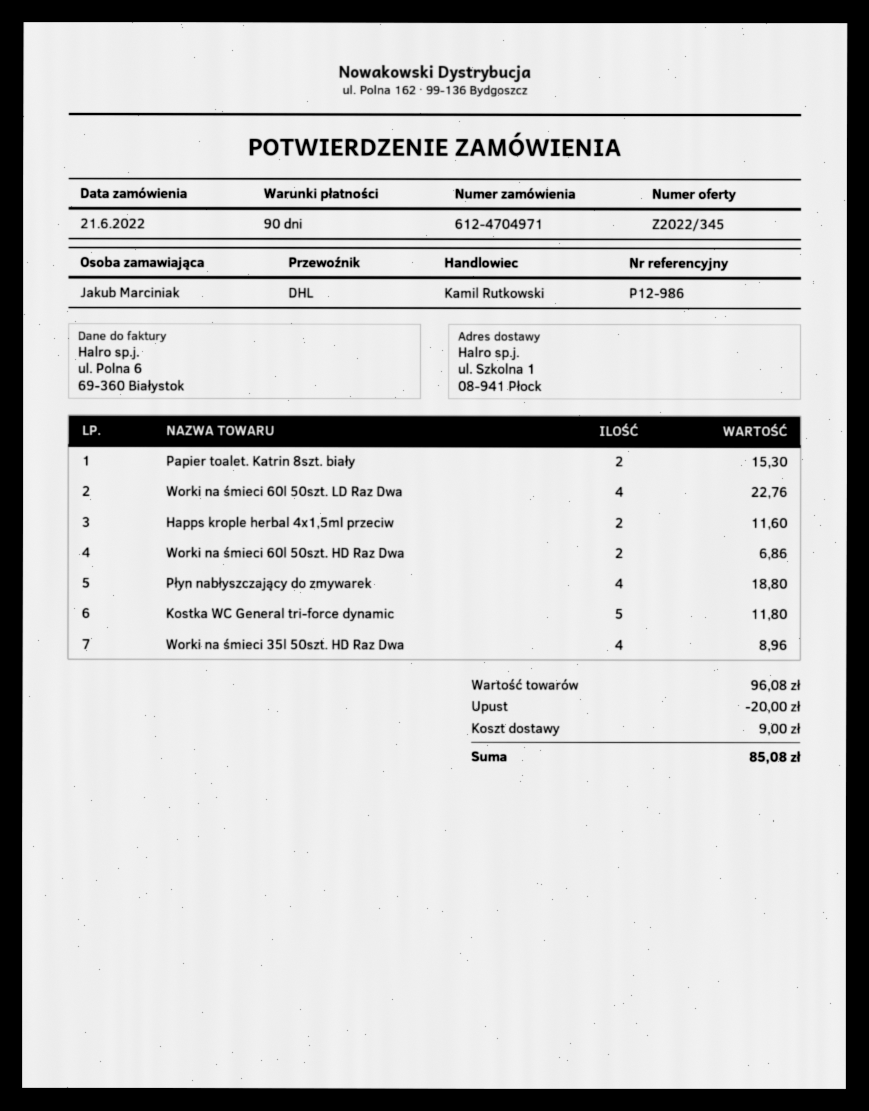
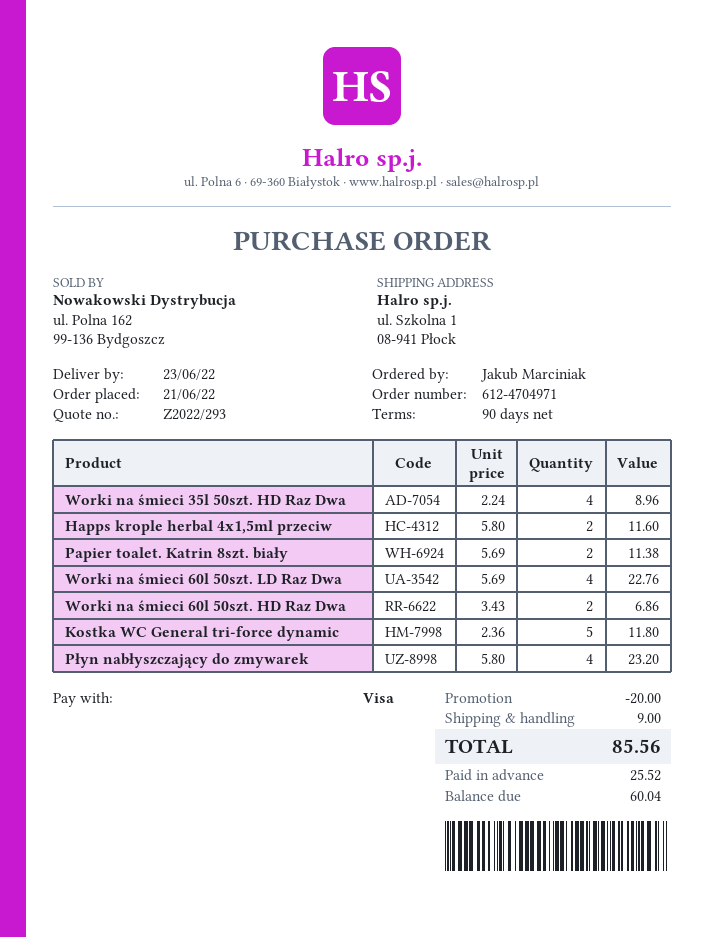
quote number: Z2022/345 -> Z2022/293
Papier toalet. Katrin 8szt. biały: 2 for 15.30 -> 2 for 11.38
Płyn nabłyszczający do zmywarek: 4 for 18.80 -> 4 for 23.20
total: 85.08 -> 85.56

